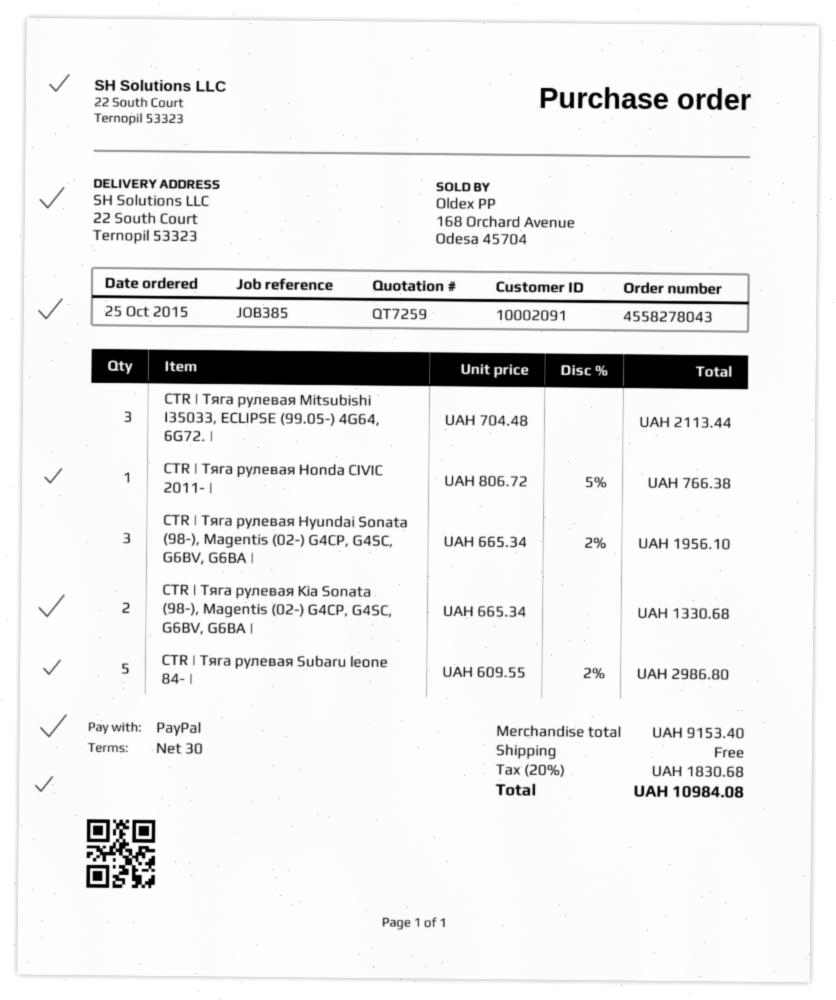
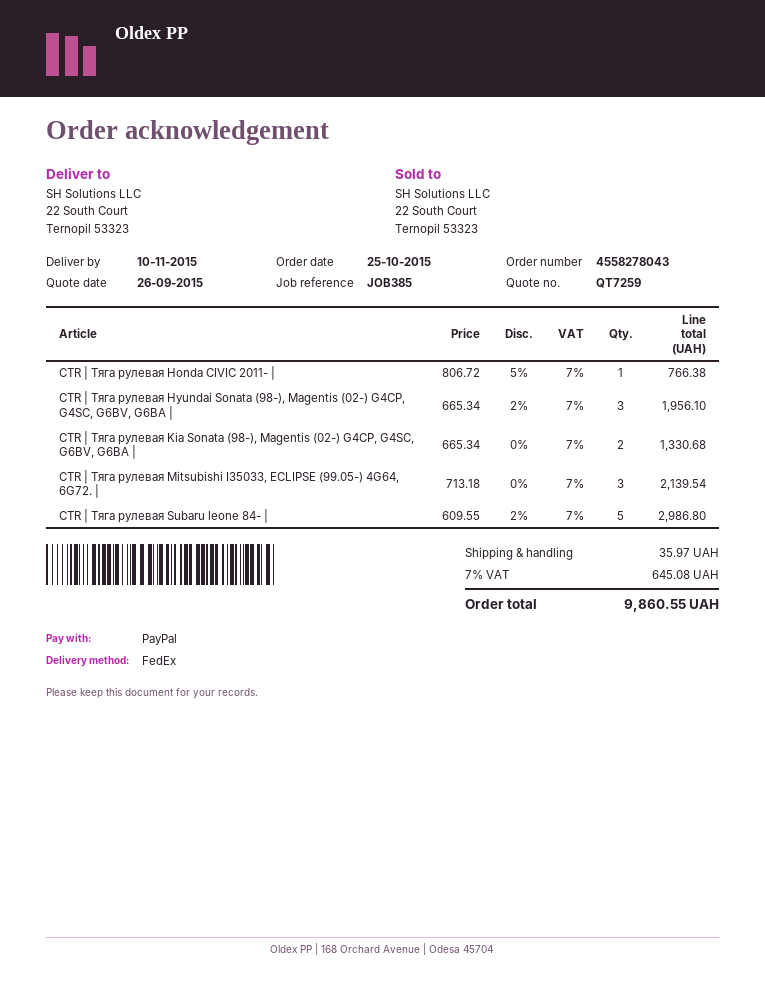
CTR | Тяга рулевая Mitsubishi I35033, ECLIPSE (99.05-) 4G64, 6G72. |: 3 x 704.48 = 2113.44 -> 3 x 713.18 = 2139.54
shipping: 0.00 -> 35.97
tax: 20% = 1830.68 -> 7% = 645.08
total: 10984.08 -> 9860.55

